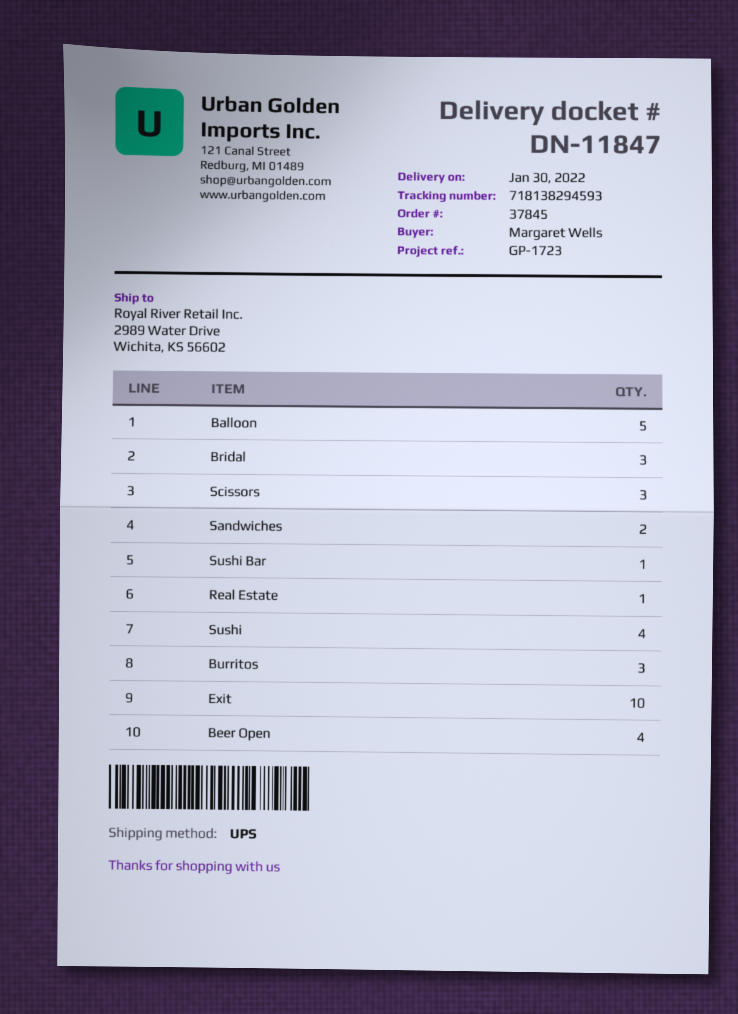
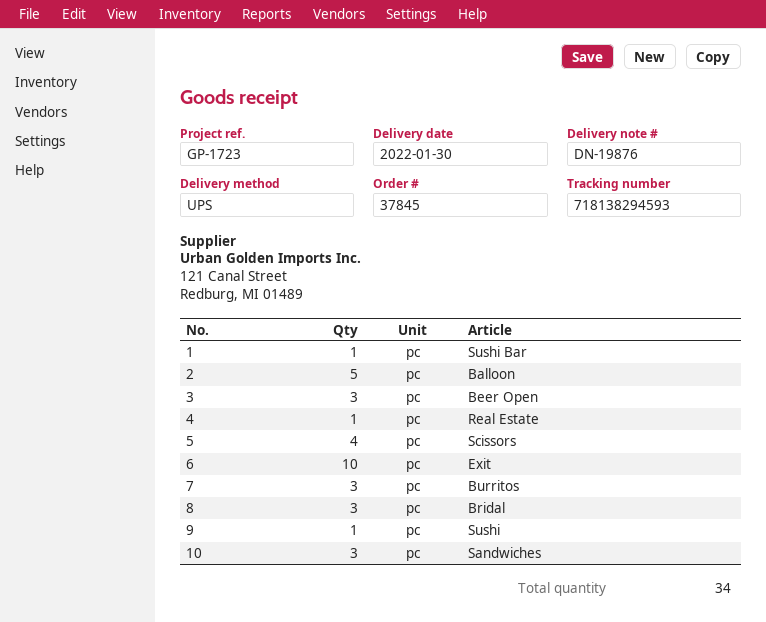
delivery note number: DN-11847 -> DN-19876
Scissors: 3 -> 4
Sandwiches: 2 -> 3
Sushi: 4 -> 1
Beer Open: 4 -> 3

